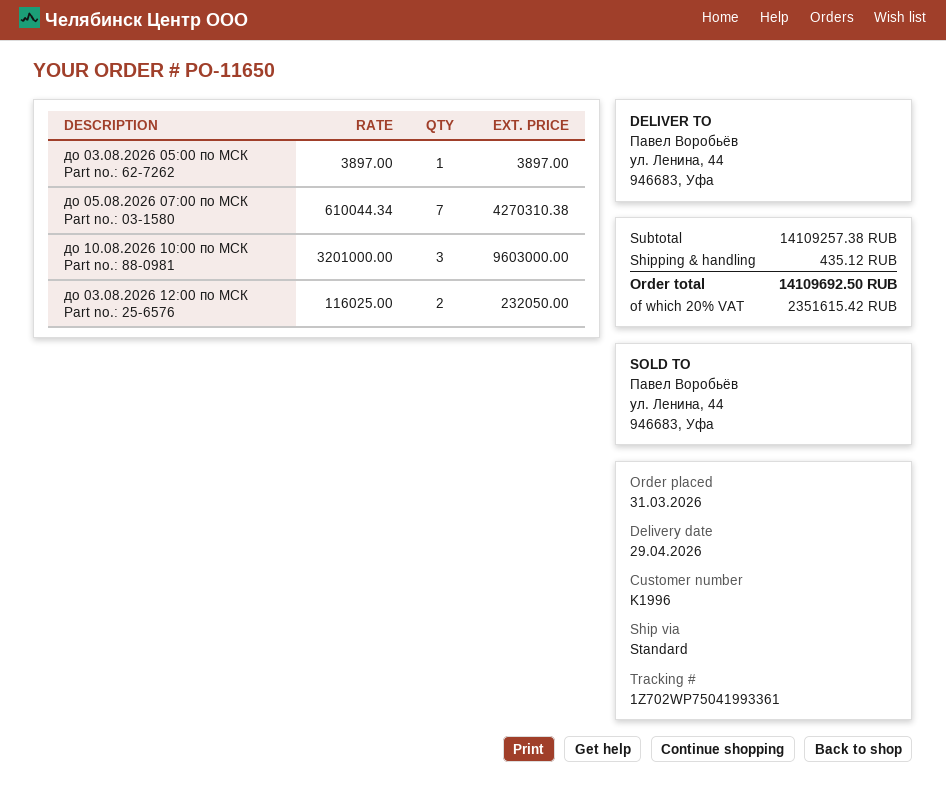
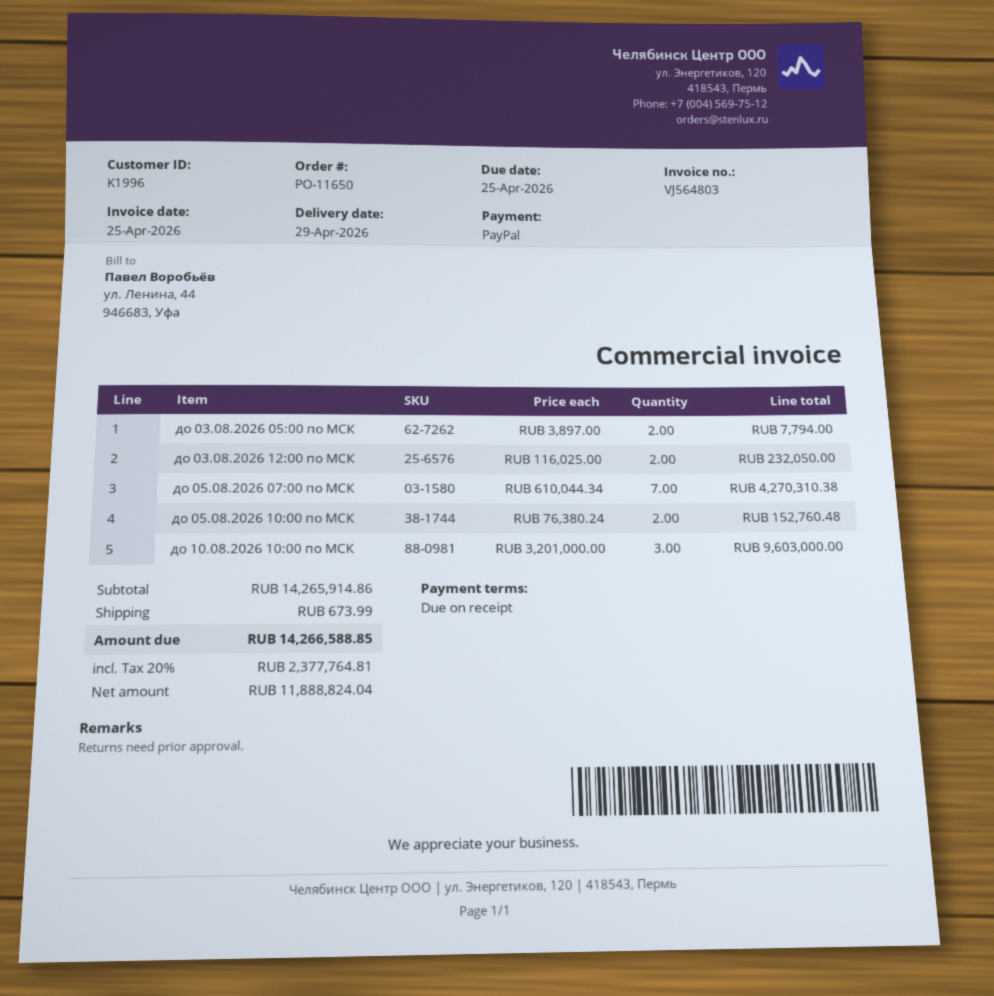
до 03.08.2026 05:00 по МСК: 1 x 3897.00 = 3897.00 -> 2 x 3897.00 = 7794.00
до 05.08.2026 10:00 по МСК: none -> 2 x 76380.24 = 152760.48
subtotal: 14109257.38 -> 14265914.86
shipping: 435.12 -> 673.99
tax: 20% = 2351615.42 -> 20% = 2377764.81
total: 14109692.50 -> 14266588.85

